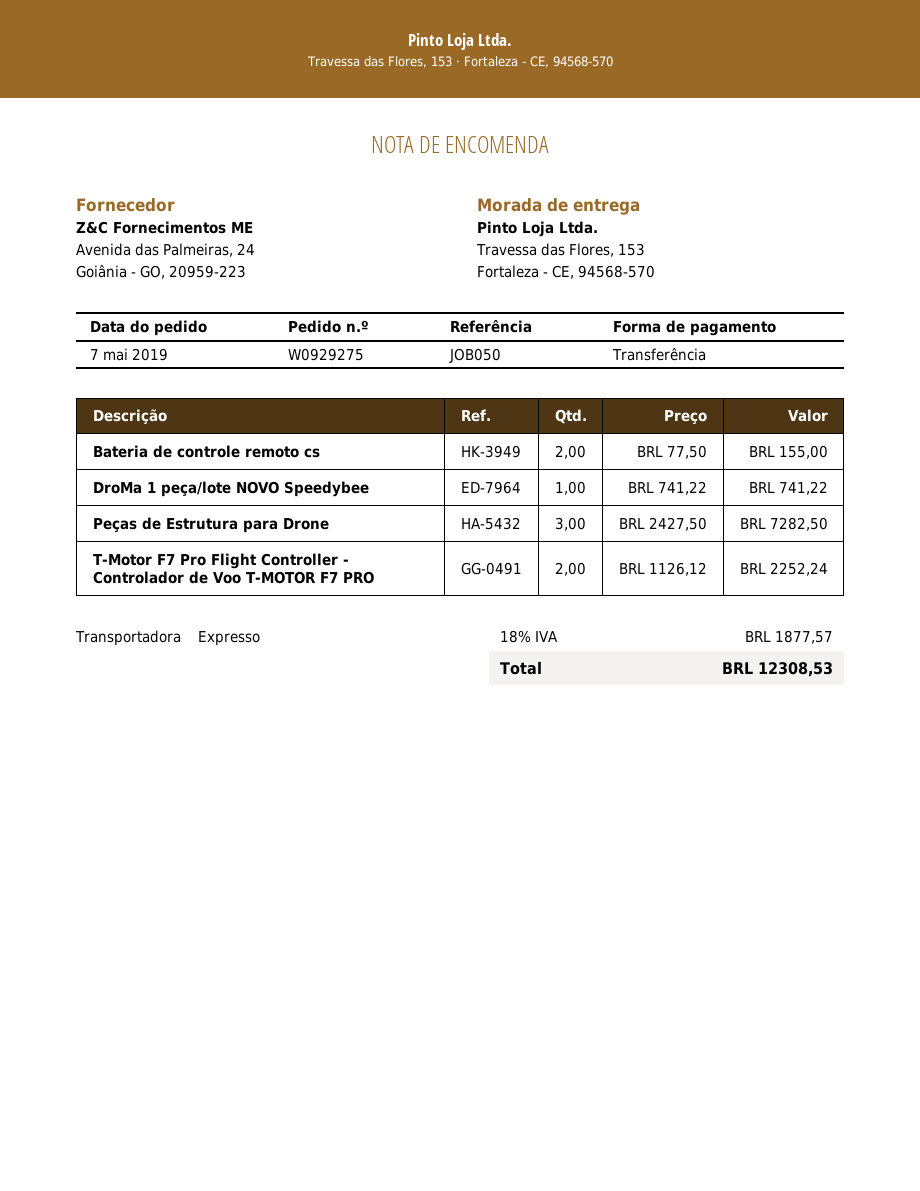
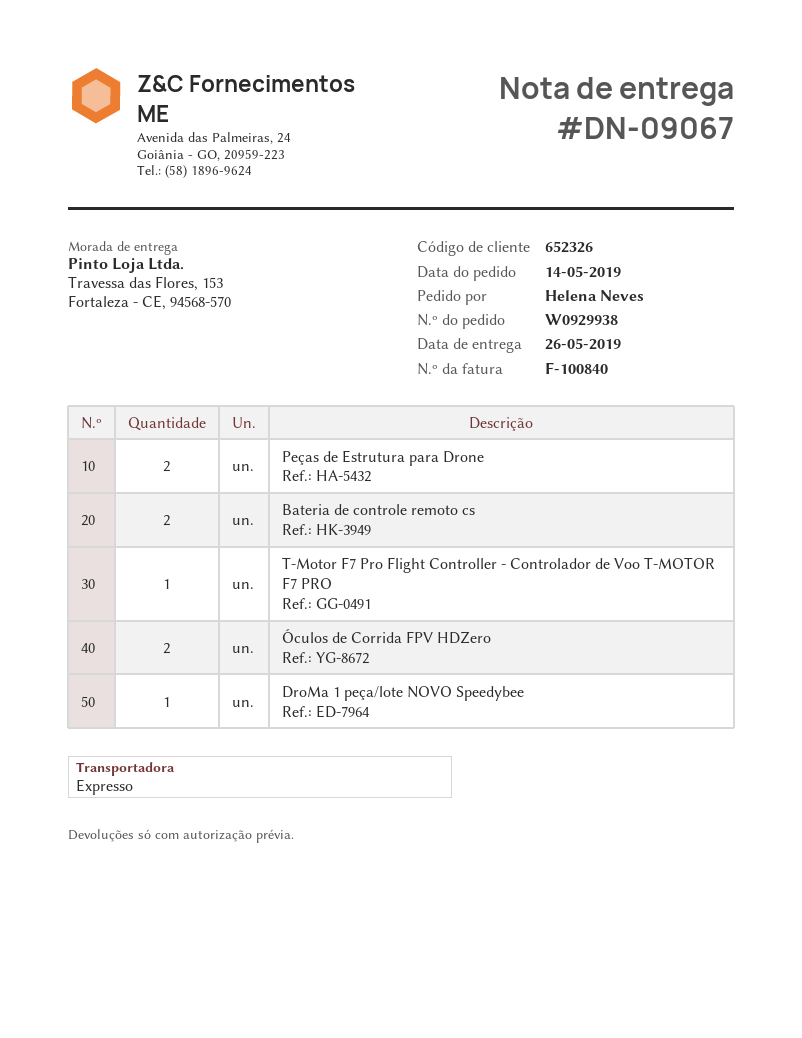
order number: W0929275 -> W0929938
order date: 2019-05-07 -> 2019-05-14
Peças de Estrutura para Drone: 3 -> 2
T-Motor F7 Pro Flight Controller - Controlador de Voo T-MOTOR F7 PRO: 2 -> 1
Óculos de Corrida FPV HDZero: none -> 2

